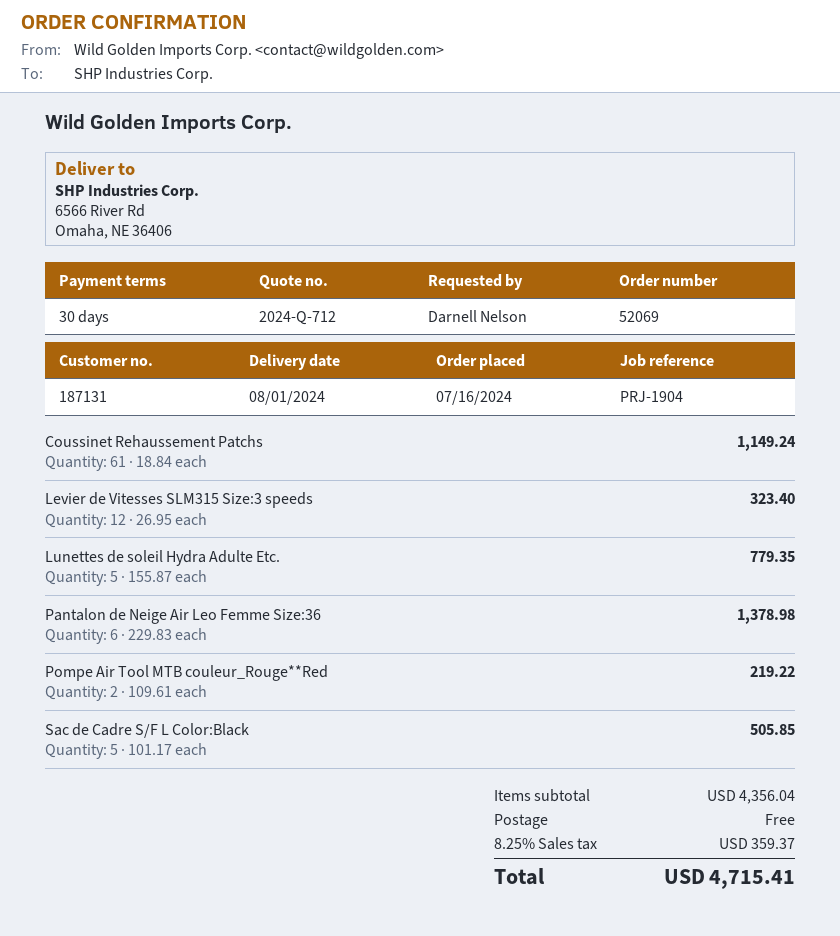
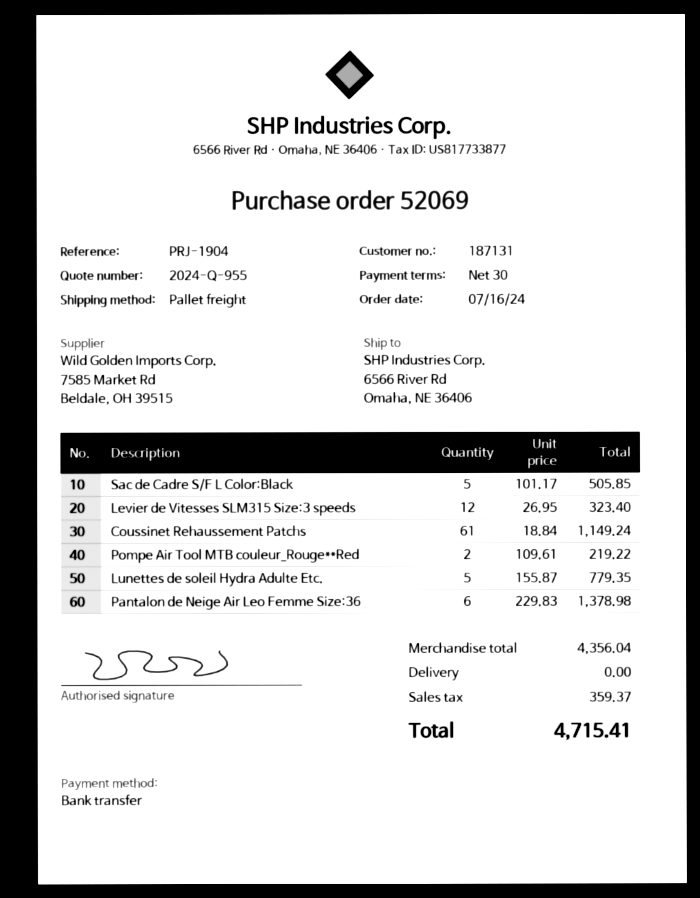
quote number: 2024-Q-712 -> 2024-Q-955

